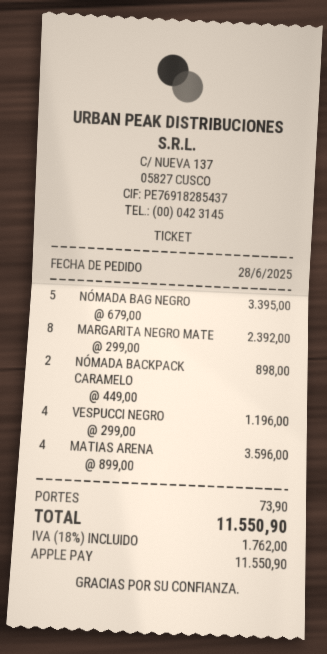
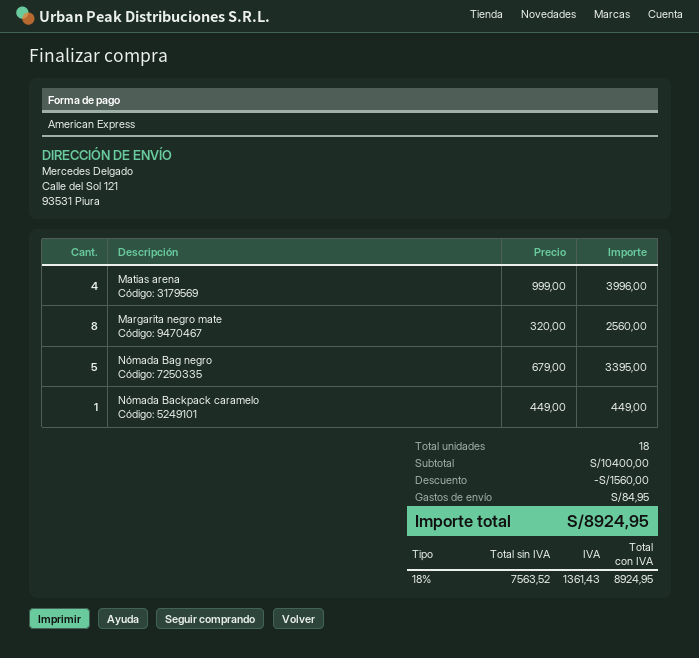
payment method: Apple Pay -> American Express
MARGARITA NEGRO MATE: 8 x 299.00 = 2392.00 -> 8 x 320.00 = 2560.00
NÓMADA BACKPACK CARAMELO: 2 x 449.00 = 898.00 -> 1 x 449.00 = 449.00
VESPUCCI NEGRO: 4 x 299.00 = 1196.00 -> none
MATIAS ARENA: 4 x 899.00 = 3596.00 -> 4 x 999.00 = 3996.00
discount: none -> 1560.00
shipping: 73.90 -> 84.95
tax: 18% = 1762.00 -> 18% = 1361.43
total: 11550.90 -> 8924.95

